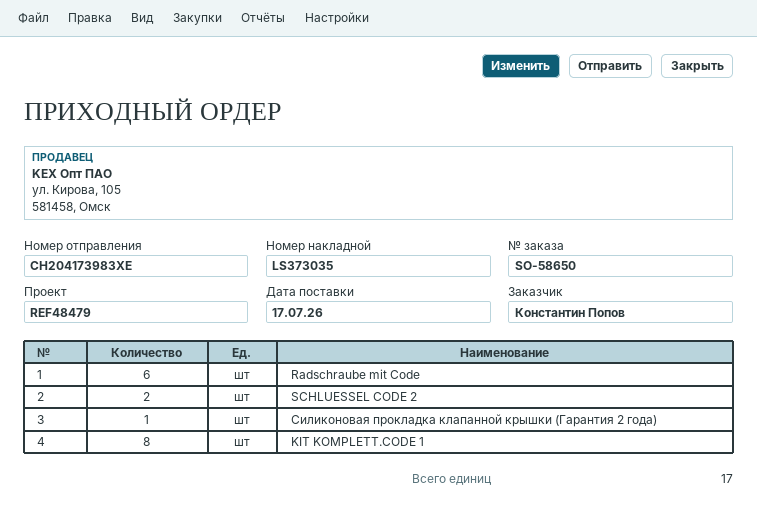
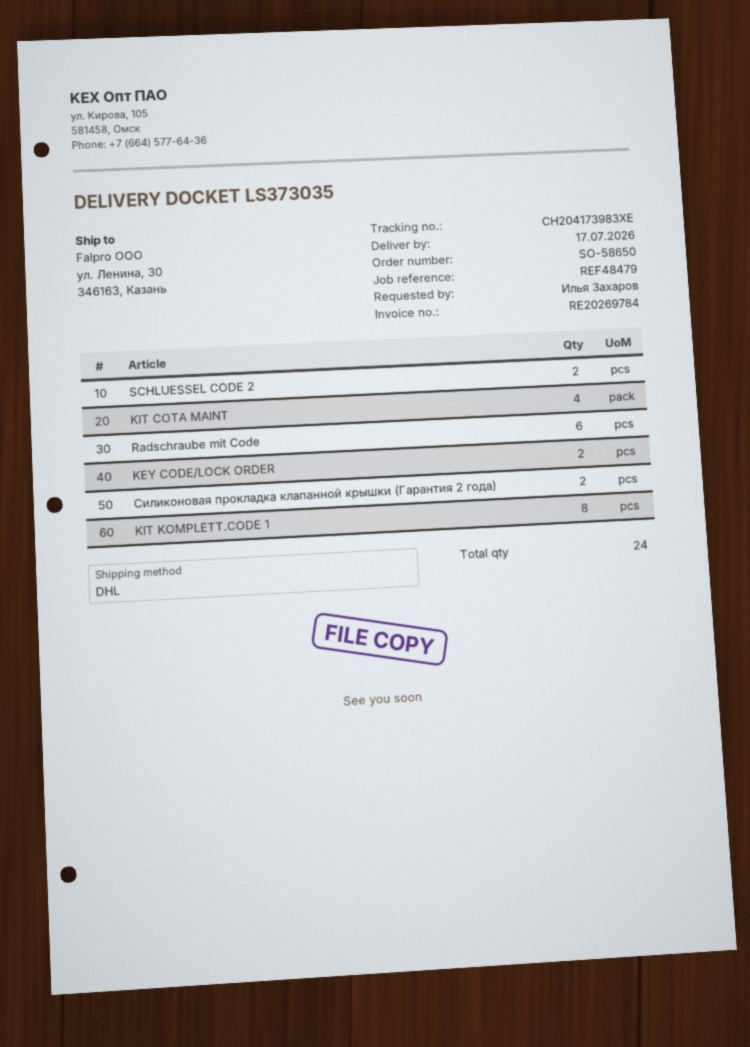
ordered by: Константин Попов -> Илья Захаров
Силиконовая прокладка клапанной крышки (Гарантия 2 года): 1 -> 2
KIT COTA MAINT: none -> 4
KEY CODE/LOCK ORDER: none -> 2
total quantity: 17 -> 24

